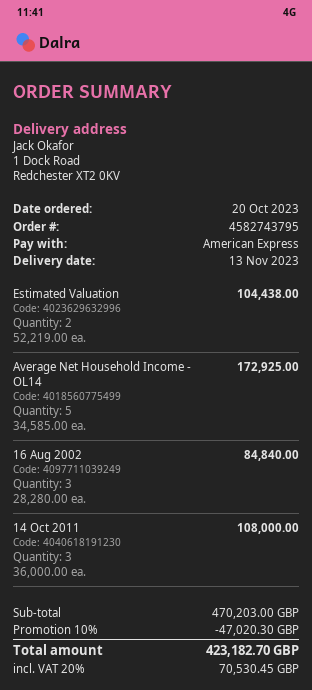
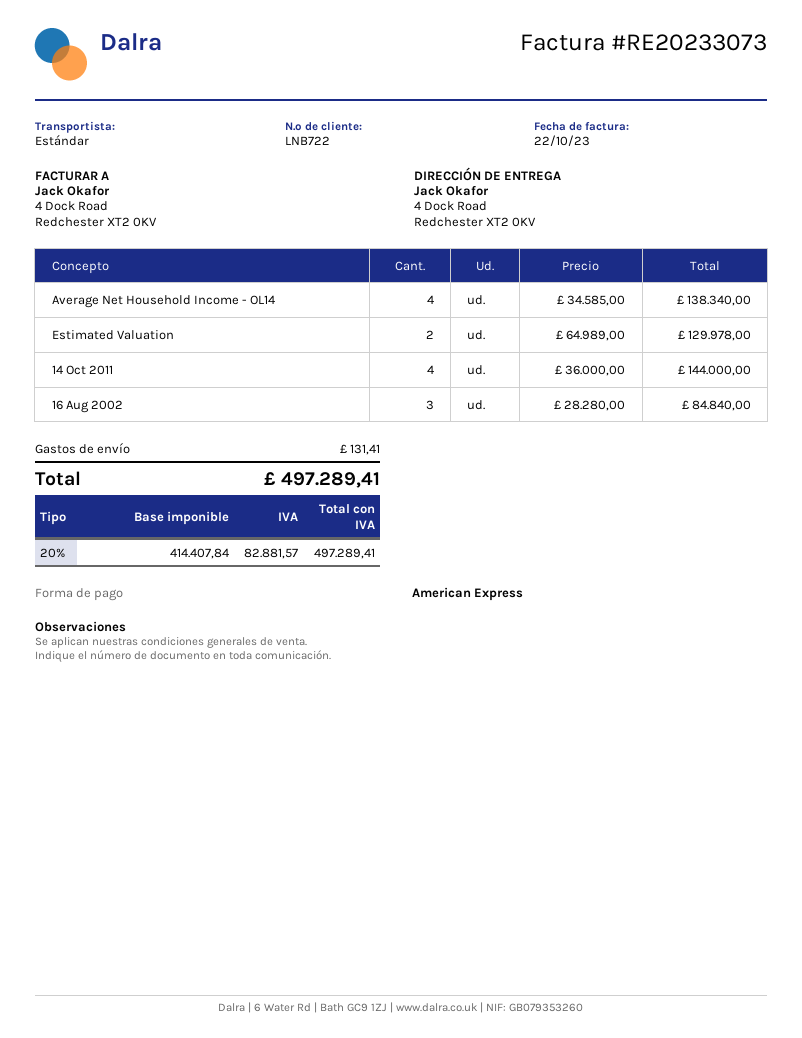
ship to: 1 Dock Road, Redchester XT2 0KV -> 4 Dock Road, Redchester XT2 0KV
Estimated Valuation: 2 x 52219.00 = 104438.00 -> 2 x 64989.00 = 129978.00
Average Net Household Income - OL14: 5 x 34585.00 = 172925.00 -> 4 x 34585.00 = 138340.00
14 Oct 2011: 3 x 36000.00 = 108000.00 -> 4 x 36000.00 = 144000.00
discount: 10% = 47020.30 -> none
shipping: none -> 131.41
tax: 20% = 70530.45 -> 20% = 82881.57
total: 423182.70 -> 497289.41

